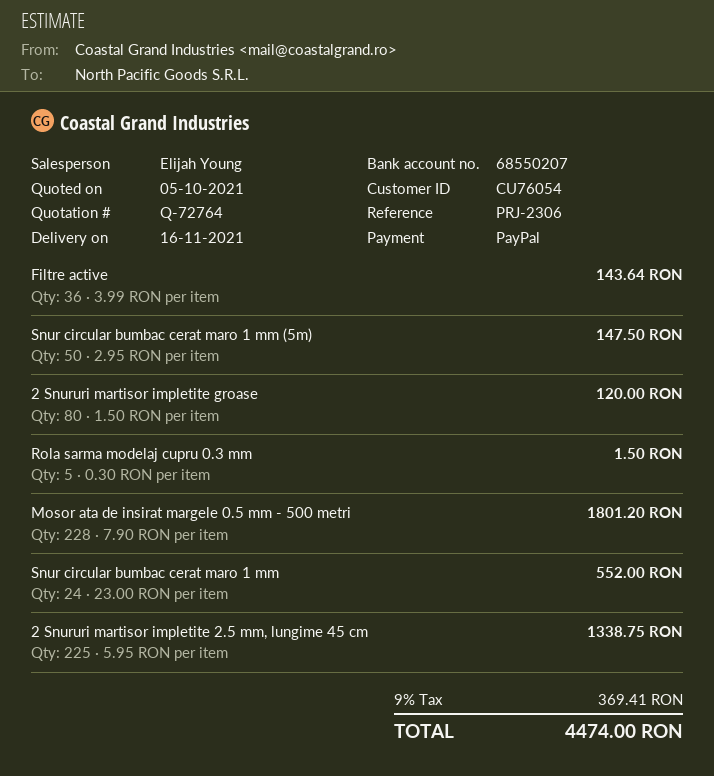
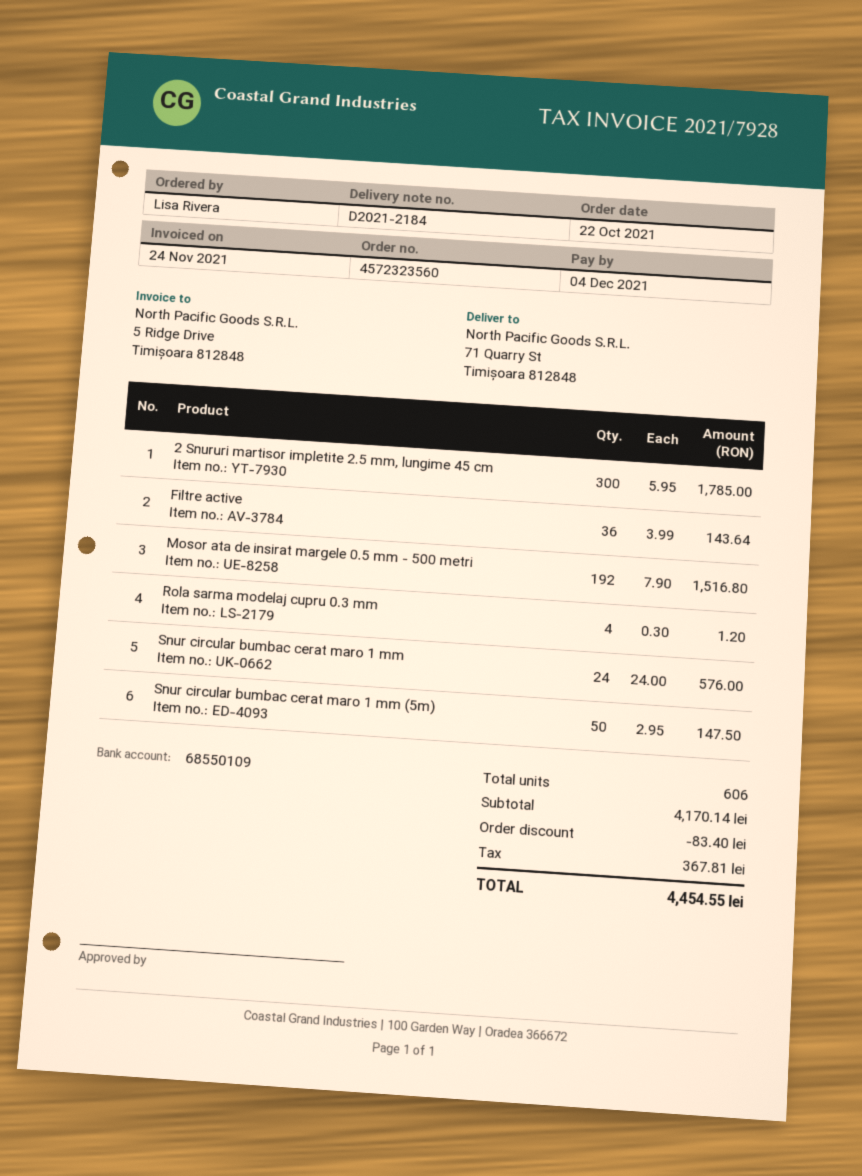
bank account: 68550207 -> 68550109
2 Snururi martisor impletite groase: 80 x 1.50 = 120.00 -> none
Rola sarma modelaj cupru 0.3 mm: 5 x 0.30 = 1.50 -> 4 x 0.30 = 1.20
Mosor ata de insirat margele 0.5 mm - 500 metri: 228 x 7.90 = 1801.20 -> 192 x 7.90 = 1516.80
Snur circular bumbac cerat maro 1 mm: 24 x 23.00 = 552.00 -> 24 x 24.00 = 576.00
2 Snururi martisor impletite 2.5 mm, lungime 45 cm: 225 x 5.95 = 1338.75 -> 300 x 5.95 = 1785.00
discount: none -> 83.40
tax: 369.41 -> 367.81
total: 4474.00 -> 4454.55

